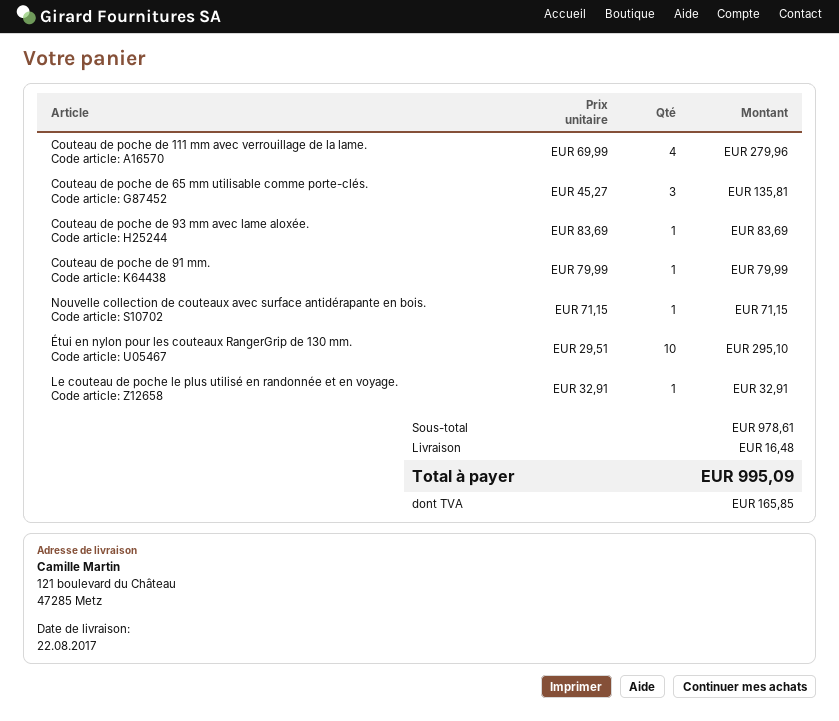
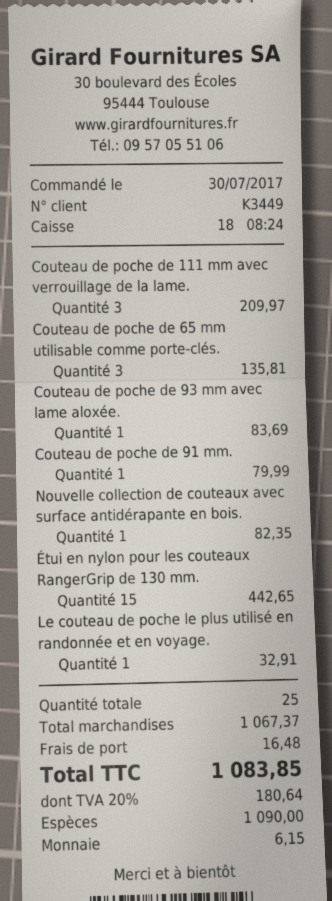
Couteau de poche de 111 mm avec verrouillage de la lame.: 4 for 279.96 -> 3 for 209.97
Nouvelle collection de couteaux avec surface antidérapante en bois.: 1 for 71.15 -> 1 for 82.35
Étui en nylon pour les couteaux RangerGrip de 130 mm.: 10 for 295.10 -> 15 for 442.65
subtotal: 978.61 -> 1067.37
tax: 165.85 -> 180.64
total: 995.09 -> 1083.85

